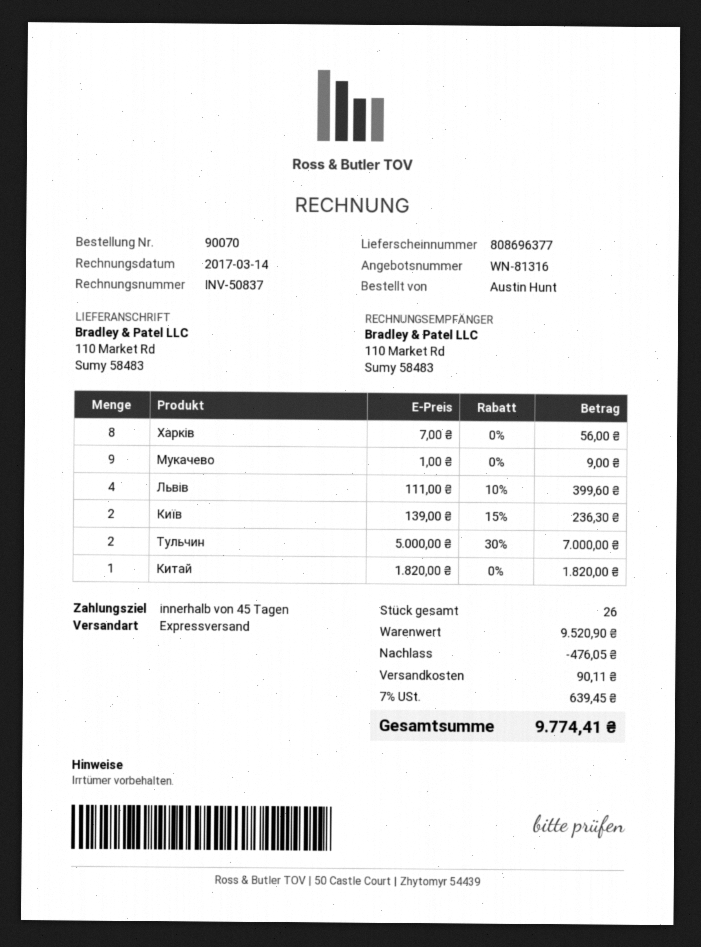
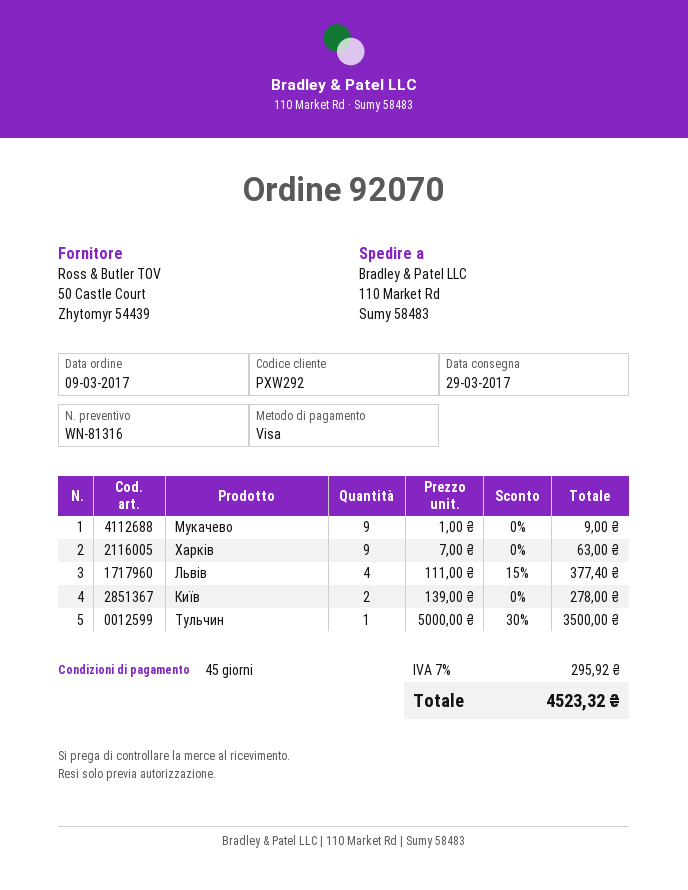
order number: 90070 -> 92070
Харків: 8 x 7.00 = 56.00 -> 9 x 7.00 = 63.00
Львів: 4 x 111.00 - 10% = 399.60 -> 4 x 111.00 - 15% = 377.40
Київ: 2 x 139.00 - 15% = 236.30 -> 2 x 139.00 = 278.00
Тульчин: 2 x 5000.00 - 30% = 7000.00 -> 1 x 5000.00 - 30% = 3500.00
Китай: 1 x 1820.00 = 1820.00 -> none
discount: 476.05 -> none
shipping: 90.11 -> none
tax: 7% = 639.45 -> 7% = 295.92
total: 9774.41 -> 4523.32

